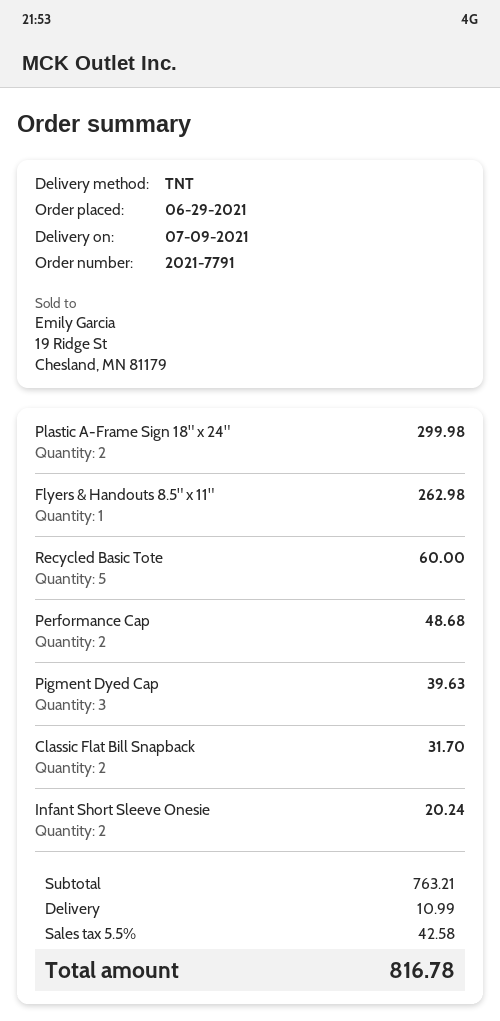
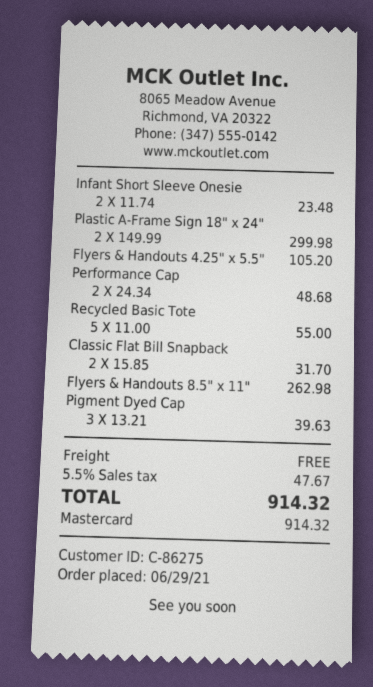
Recycled Basic Tote: 5 for 60.00 -> 5 for 55.00
Infant Short Sleeve Onesie: 2 for 20.24 -> 2 for 23.48
Flyers & Handouts 4.25" x 5.5": none -> 1 for 105.20
shipping: 10.99 -> 0.00
tax: 5.5% = 42.58 -> 5.5% = 47.67
total: 816.78 -> 914.32

